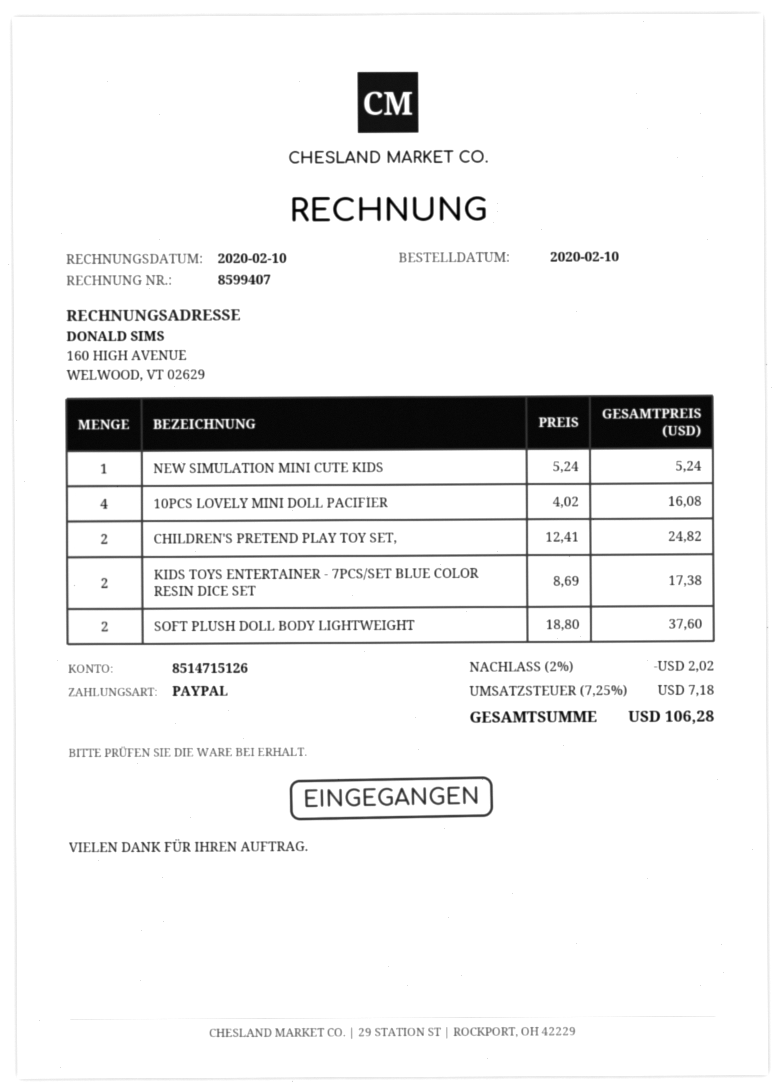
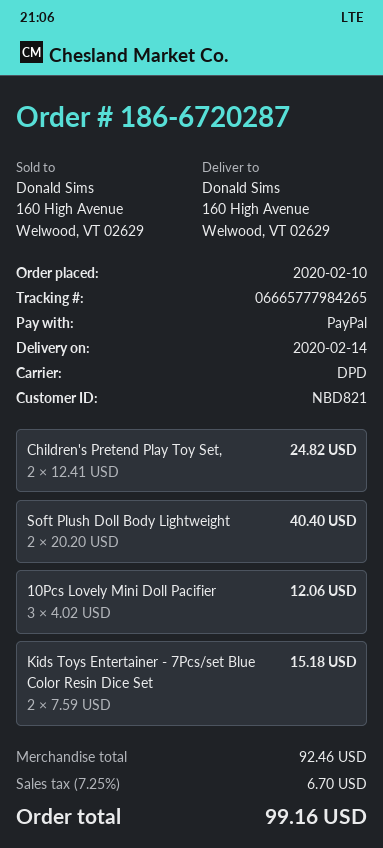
NEW SIMULATION MINI CUTE KIDS: 1 x 5.24 = 5.24 -> none
10PCS LOVELY MINI DOLL PACIFIER: 4 x 4.02 = 16.08 -> 3 x 4.02 = 12.06
KIDS TOYS ENTERTAINER - 7PCS/SET BLUE COLOR RESIN DICE SET: 2 x 8.69 = 17.38 -> 2 x 7.59 = 15.18
SOFT PLUSH DOLL BODY LIGHTWEIGHT: 2 x 18.80 = 37.60 -> 2 x 20.20 = 40.40
discount: 2% = 2.02 -> none
tax: 7.25% = 7.18 -> 7.25% = 6.70
total: 106.28 -> 99.16

